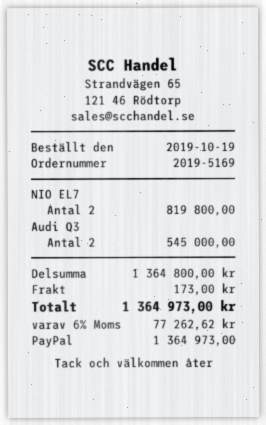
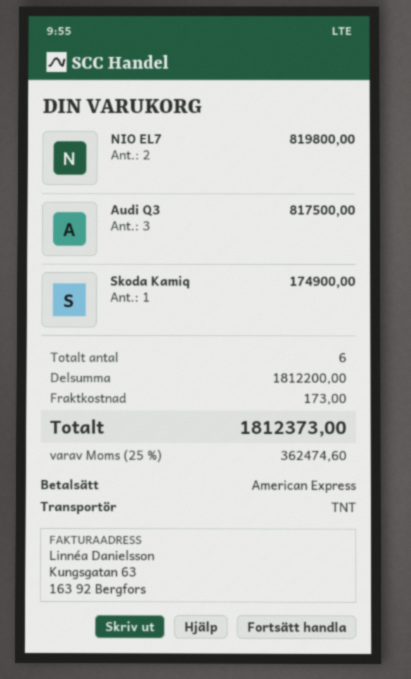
payment method: PayPal -> American Express
Audi Q3: 2 for 545000.00 -> 3 for 817500.00
Skoda Kamiq: none -> 1 for 174900.00
subtotal: 1364800.00 -> 1812200.00
tax: 6% = 77262.62 -> 25% = 362474.60
total: 1364973.00 -> 1812373.00

